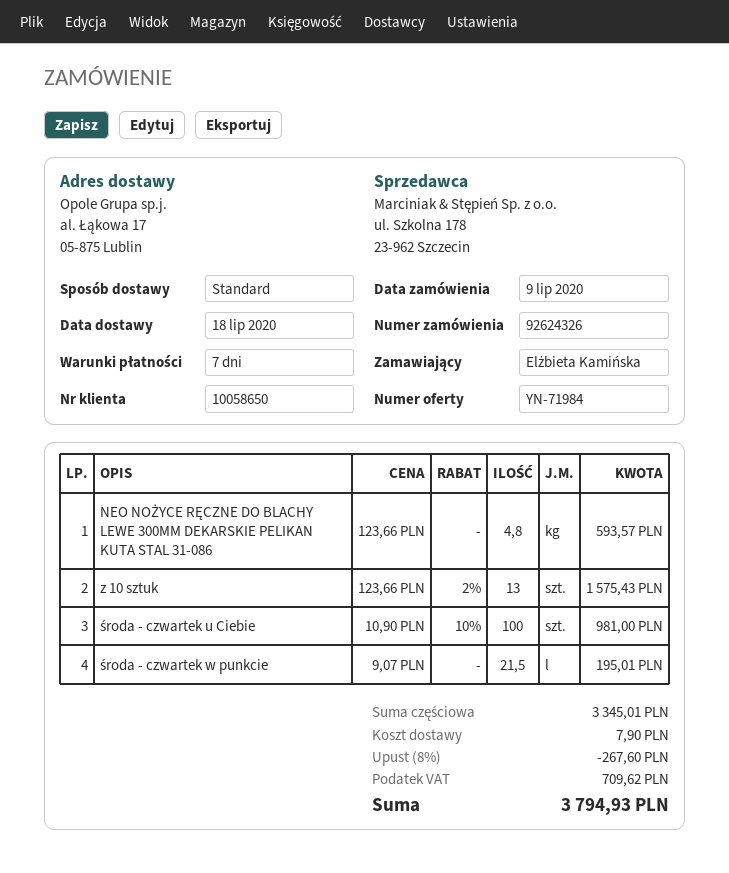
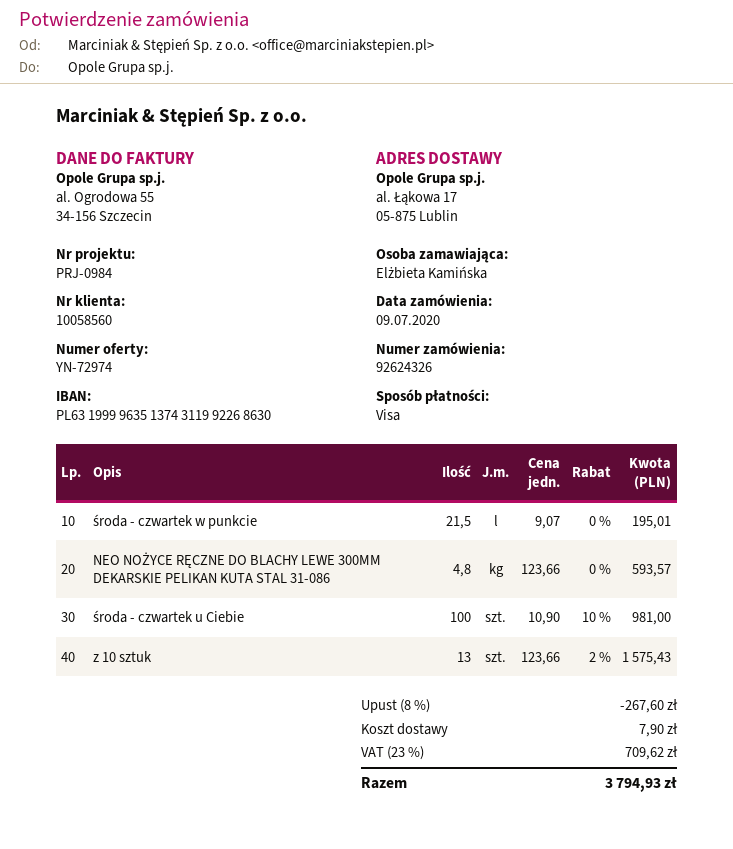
quote number: YN-71984 -> YN-72974
customer number: 10058650 -> 10058560

